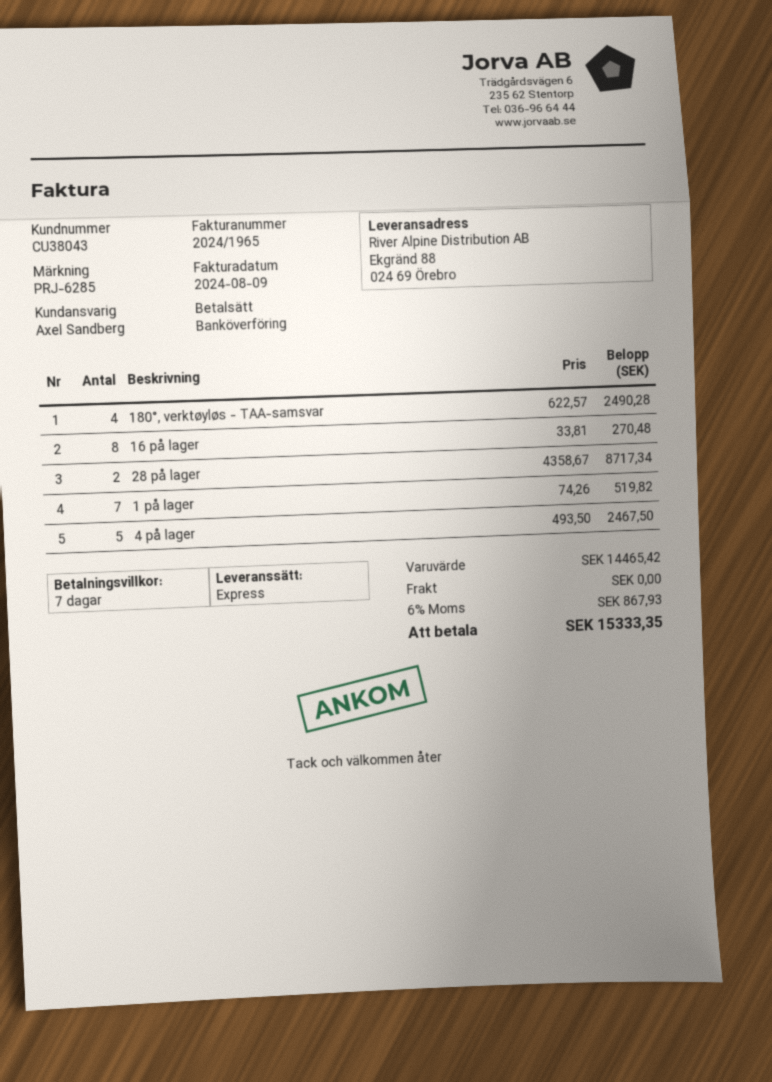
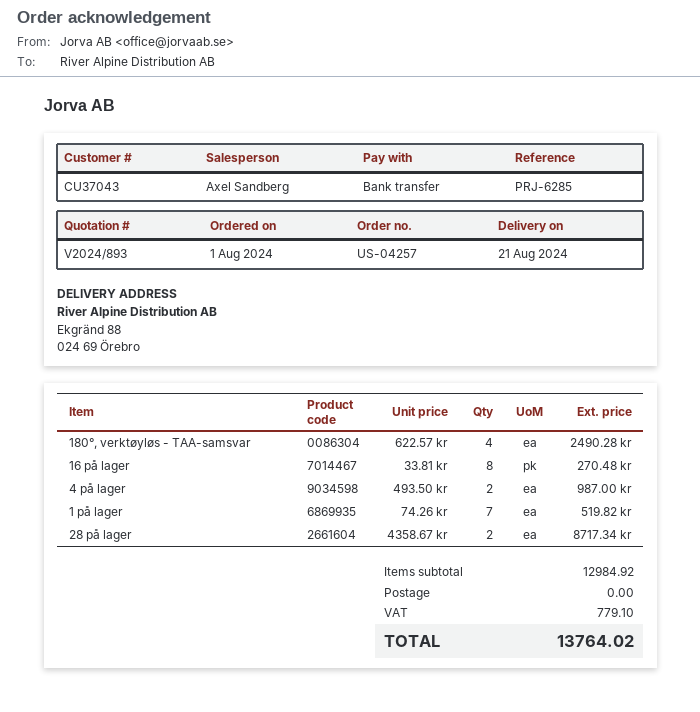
customer number: CU38043 -> CU37043
4 på lager: 5 x 493.50 = 2467.50 -> 2 x 493.50 = 987.00
subtotal: 14465.42 -> 12984.92
tax: 867.93 -> 779.10
total: 15333.35 -> 13764.02

